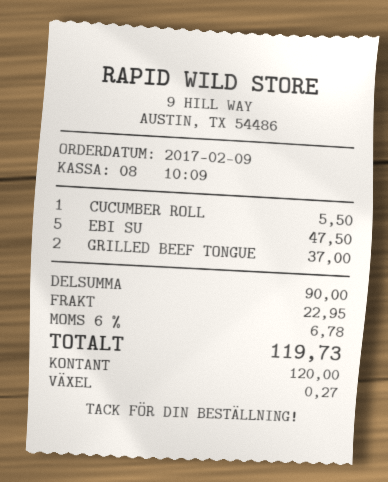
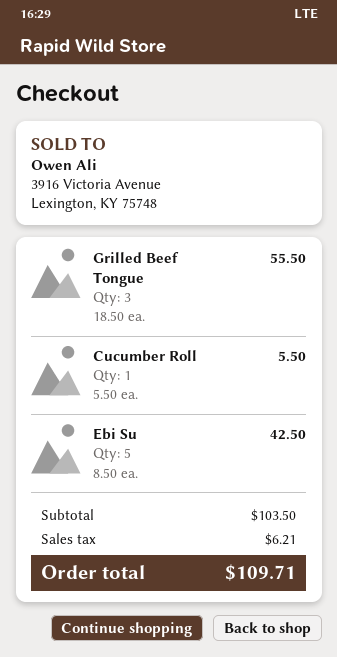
EBI SU: 5 for 47.50 -> 5 for 42.50
GRILLED BEEF TONGUE: 2 for 37.00 -> 3 for 55.50
subtotal: 90.00 -> 103.50
shipping: 22.95 -> none
tax: 6.78 -> 6.21
total: 119.73 -> 109.71

